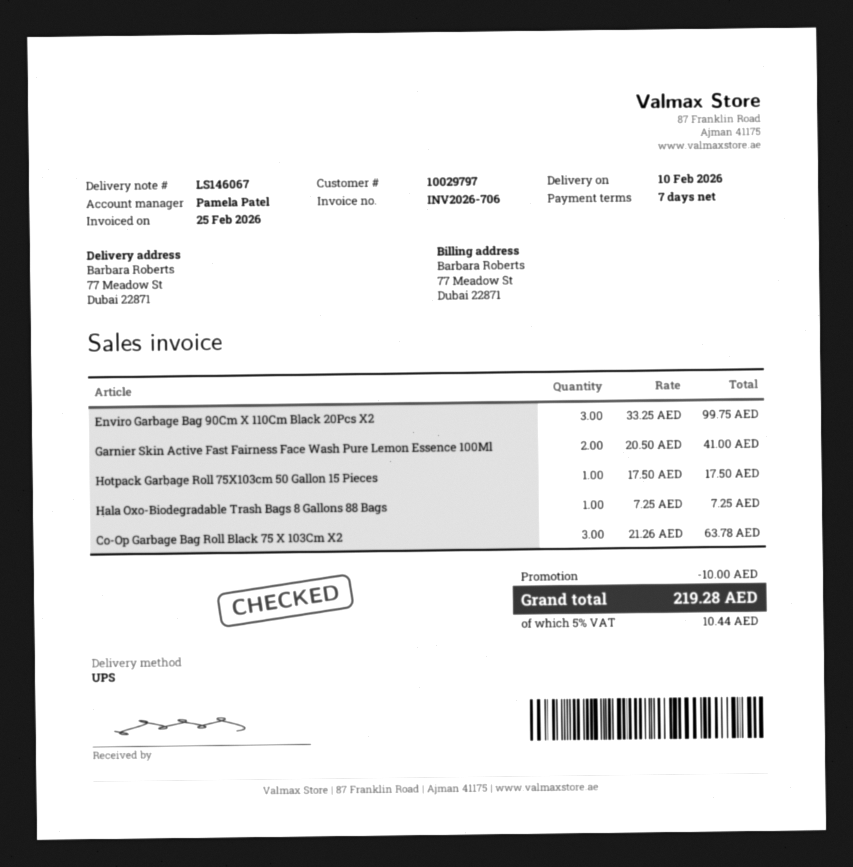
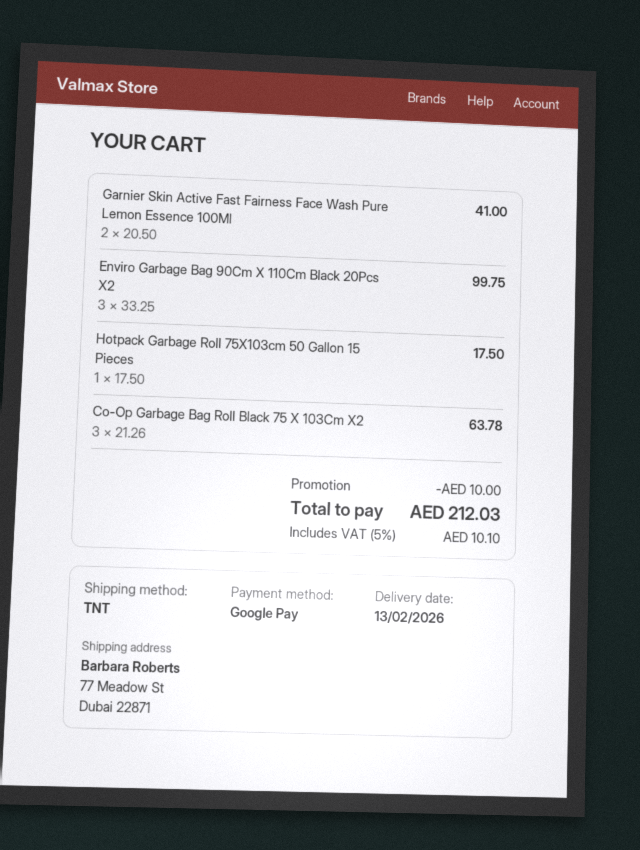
delivery date: 2026-02-10 -> 2026-02-13
shipping method: UPS -> TNT
Hala Oxo-Biodegradable Trash Bags 8 Gallons 88 Bags: 1 x 7.25 = 7.25 -> none
tax: 5% = 10.44 -> 5% = 10.10
total: 219.28 -> 212.03

